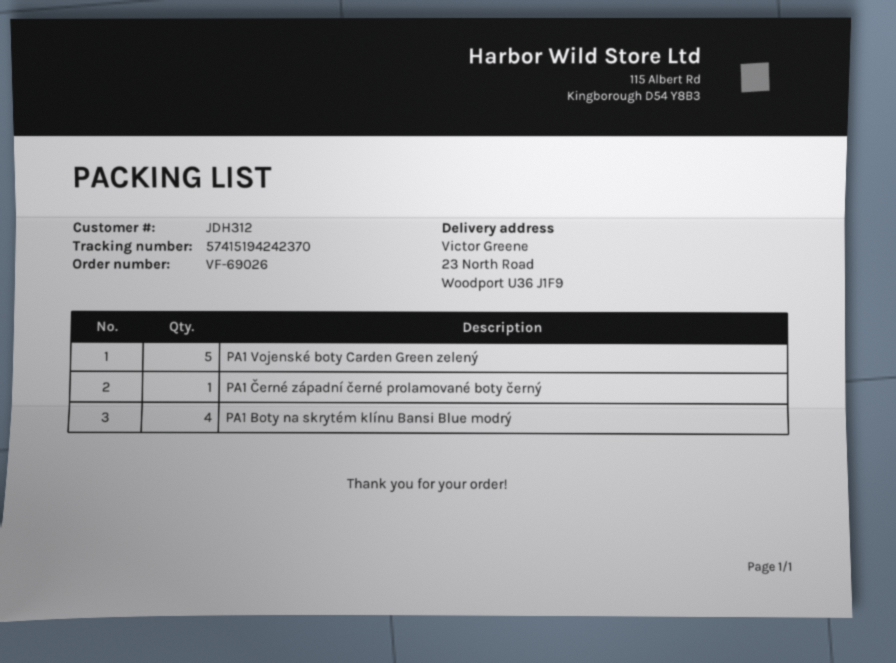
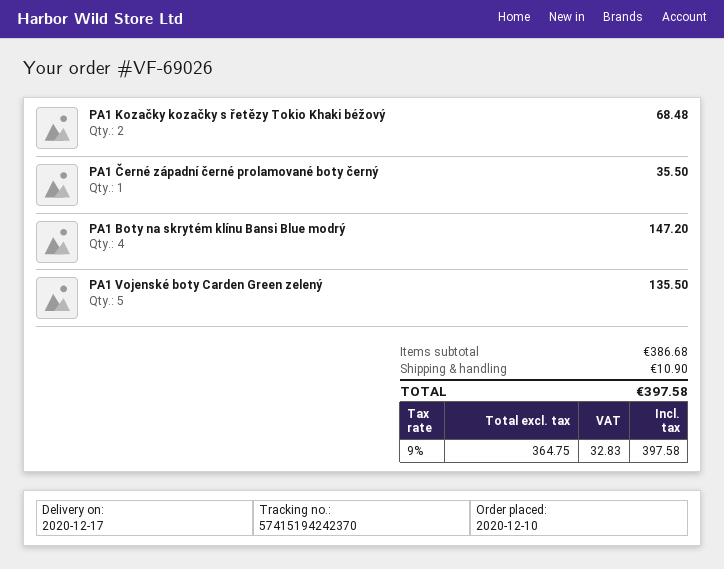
PA1 Kozačky kozačky s řetězy Tokio Khaki béžový: none -> 2

